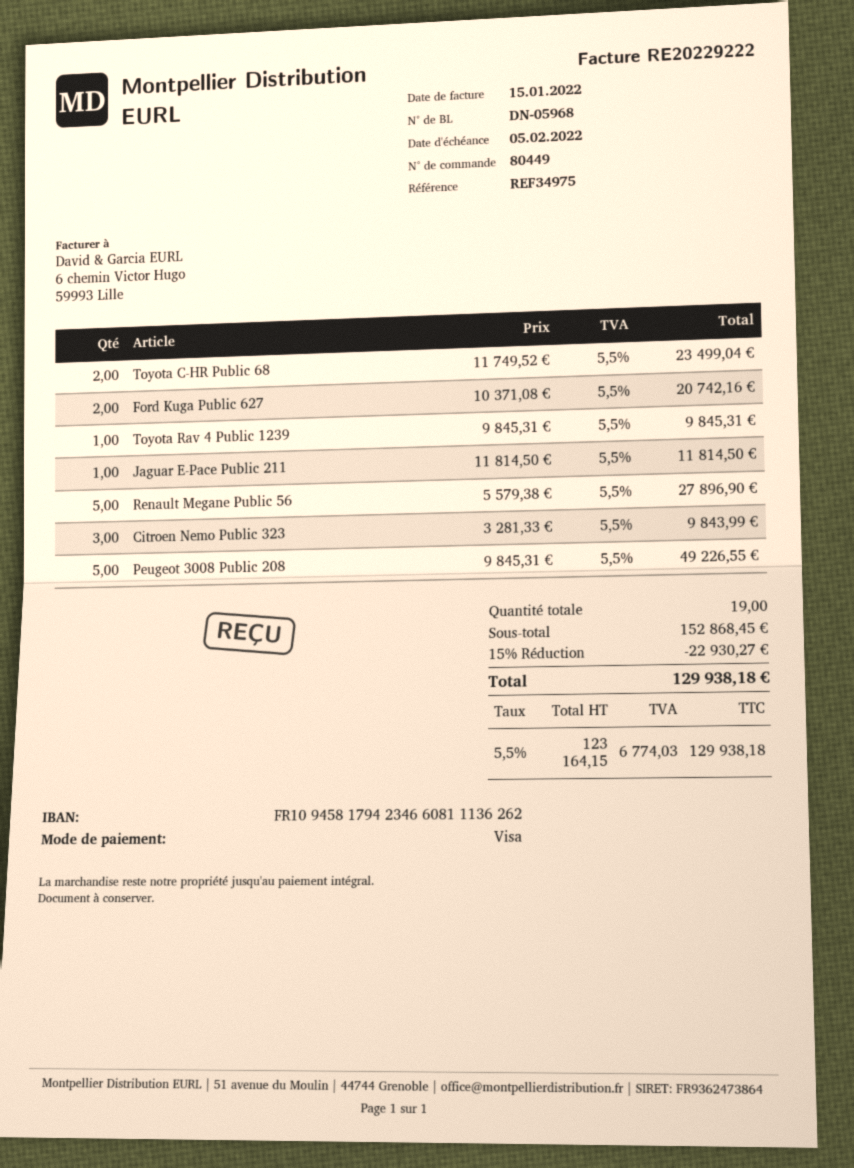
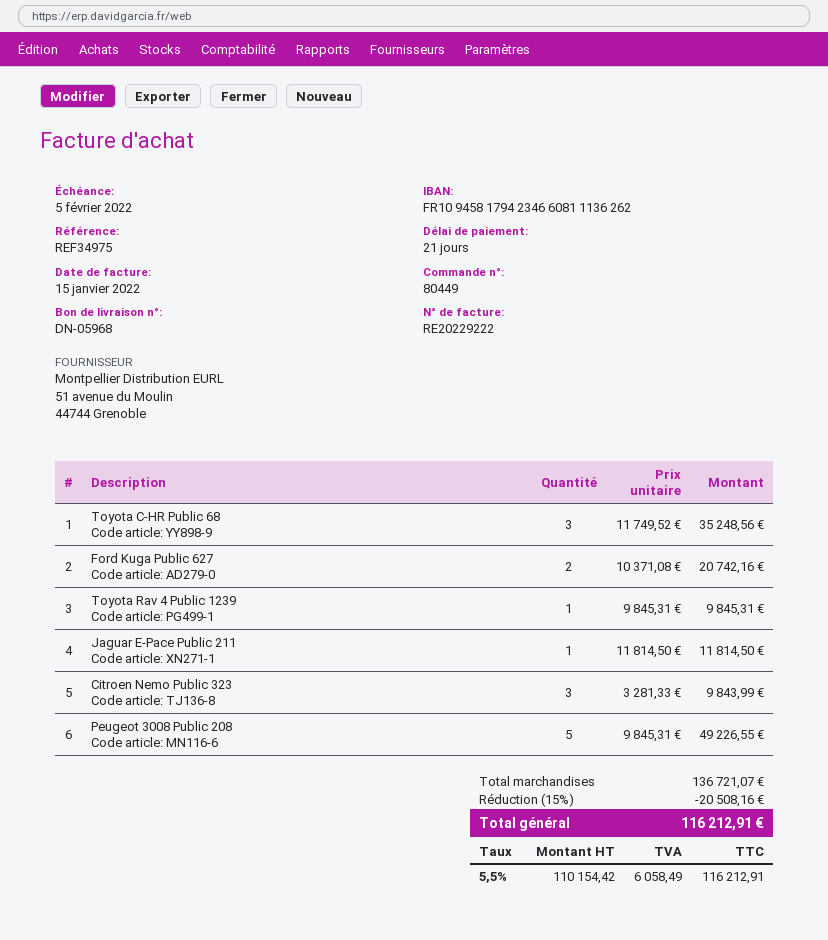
Toyota C-HR Public 68: 2 x 11749.52 = 23499.04 -> 3 x 11749.52 = 35248.56
Renault Megane Public 56: 5 x 5579.38 = 27896.90 -> none
subtotal: 152868.45 -> 136721.07
discount: 15% = 22930.27 -> 15% = 20508.16
net: 123164.15 -> 110154.42
tax: 5.5% = 6774.03 -> 5.5% = 6058.49
total: 129938.18 -> 116212.91

